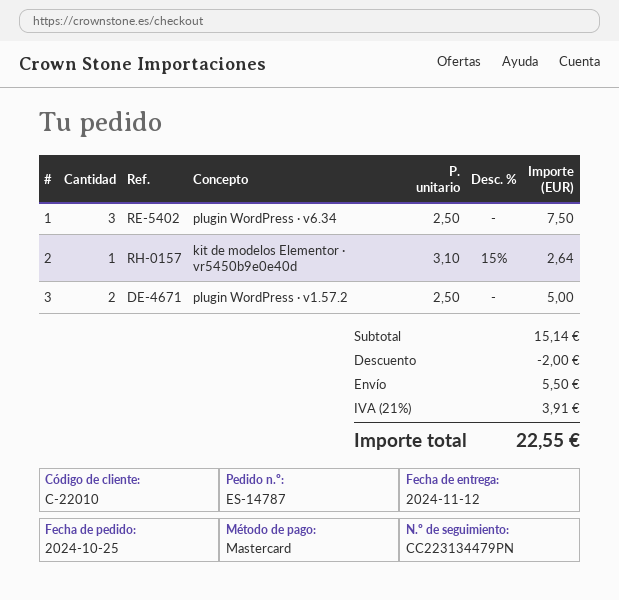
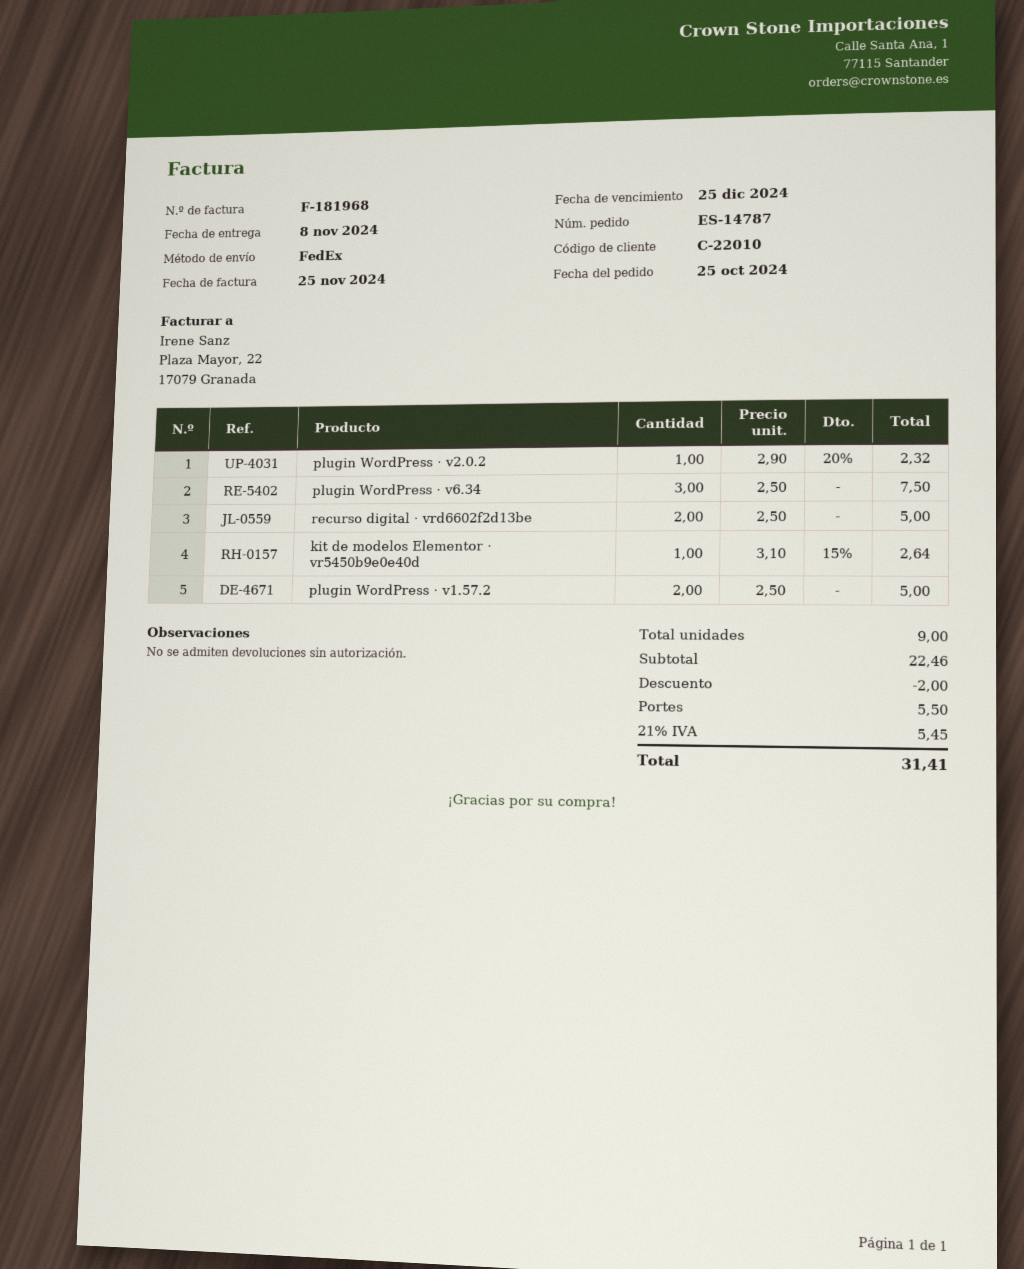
delivery date: 2024-11-12 -> 2024-11-08
plugin WordPress · v2.0.2: none -> 1 x 2.90 - 20% = 2.32
recurso digital · vrd6602f2d13be: none -> 2 x 2.50 = 5.00
subtotal: 15.14 -> 22.46
tax: 21% = 3.91 -> 21% = 5.45
total: 22.55 -> 31.41

